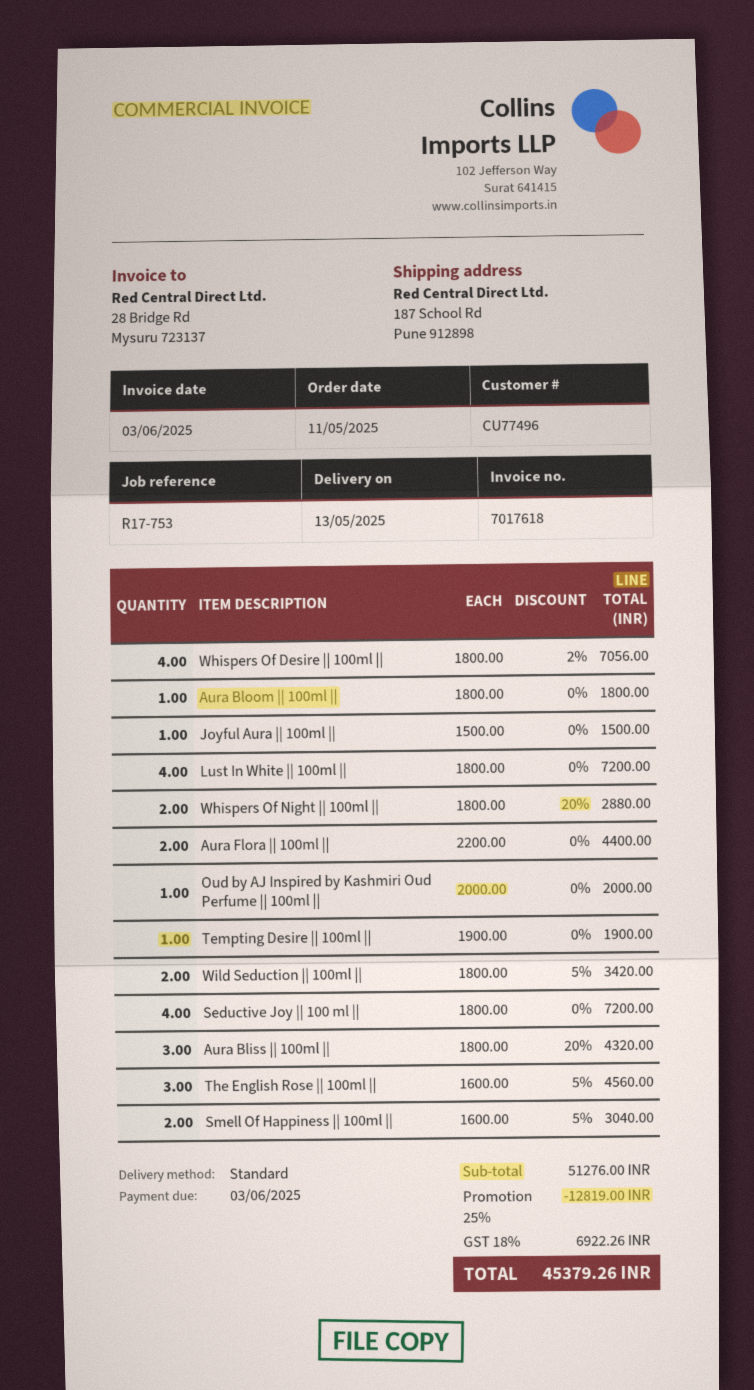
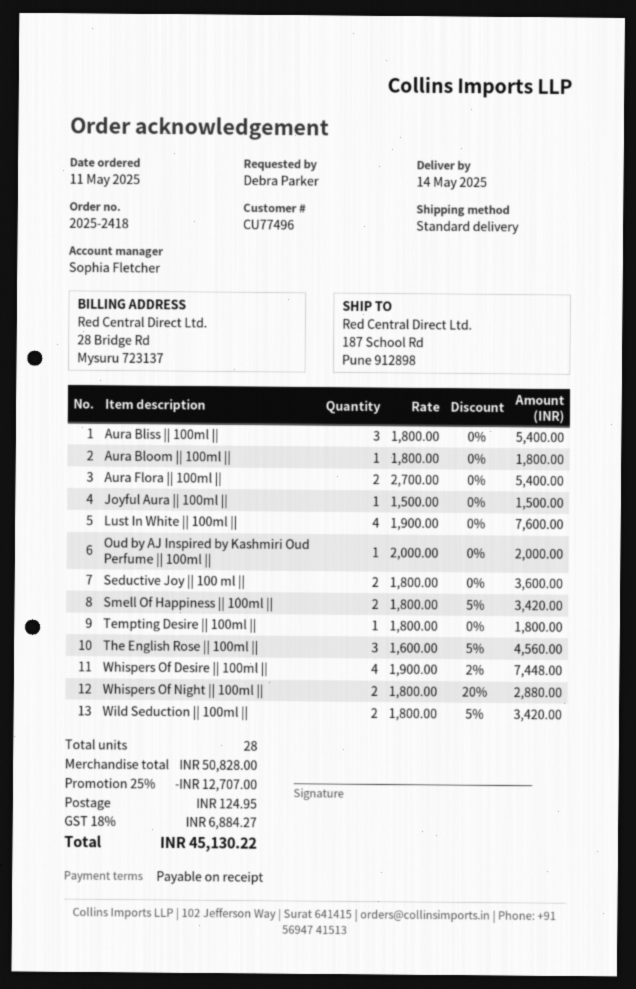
delivery date: 2025-05-13 -> 2025-05-14
Whispers Of Desire || 100ml ||: 4 x 1800.00 - 2% = 7056.00 -> 4 x 1900.00 - 2% = 7448.00
Lust In White || 100ml ||: 4 x 1800.00 = 7200.00 -> 4 x 1900.00 = 7600.00
Aura Flora || 100ml ||: 2 x 2200.00 = 4400.00 -> 2 x 2700.00 = 5400.00
Tempting Desire || 100ml ||: 1 x 1900.00 = 1900.00 -> 1 x 1800.00 = 1800.00
Seductive Joy || 100 ml ||: 4 x 1800.00 = 7200.00 -> 2 x 1800.00 = 3600.00
Aura Bliss || 100ml ||: 3 x 1800.00 - 20% = 4320.00 -> 3 x 1800.00 = 5400.00
Smell Of Happiness || 100ml ||: 2 x 1600.00 - 5% = 3040.00 -> 2 x 1800.00 - 5% = 3420.00
subtotal: 51276.00 -> 50828.00
discount: 25% = 12819.00 -> 25% = 12707.00
shipping: none -> 124.95
tax: 18% = 6922.26 -> 18% = 6884.27
total: 45379.26 -> 45130.22

